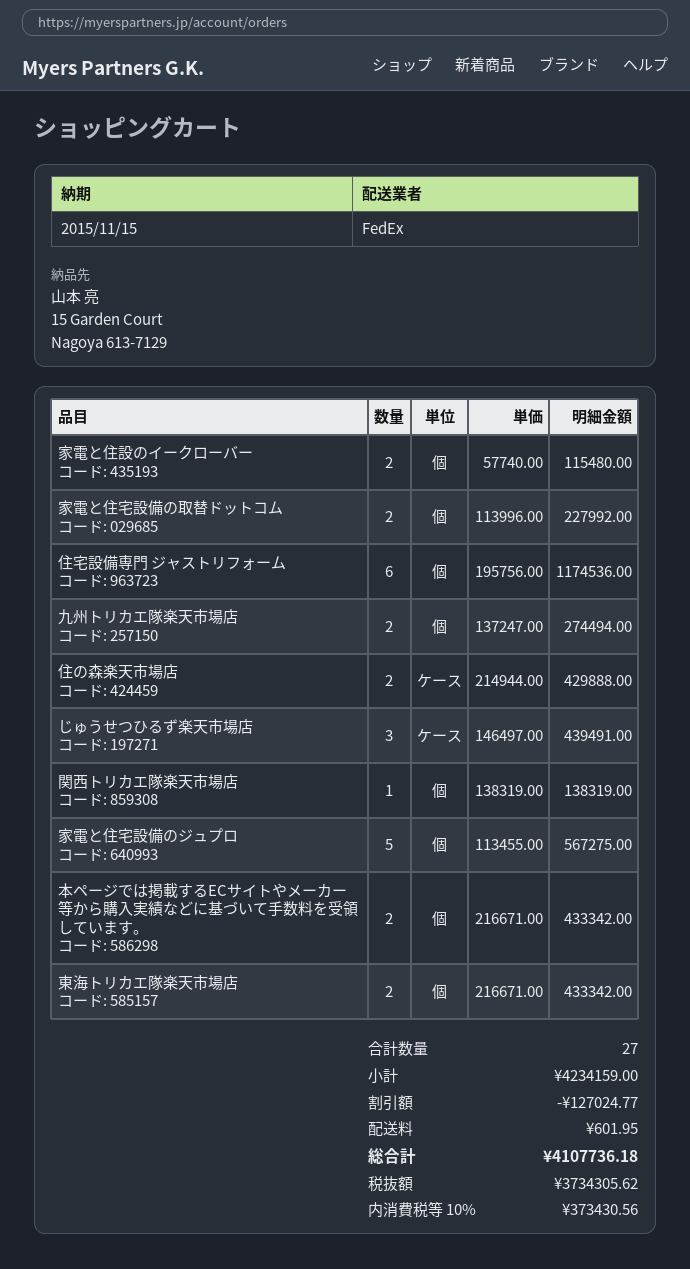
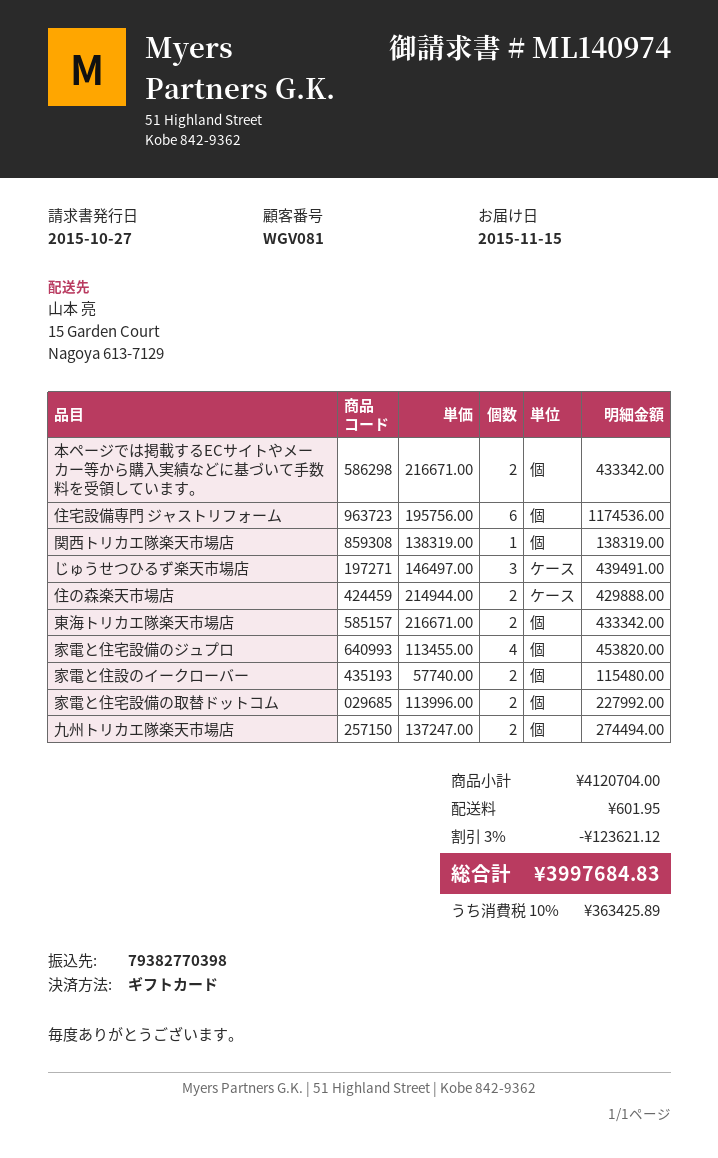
家電と住宅設備のジュプロ: 5 x 113455.00 = 567275.00 -> 4 x 113455.00 = 453820.00
subtotal: 4234159.00 -> 4120704.00
discount: 127024.77 -> 123621.12
tax: 10% = 373430.56 -> 10% = 363425.89
total: 4107736.18 -> 3997684.83

